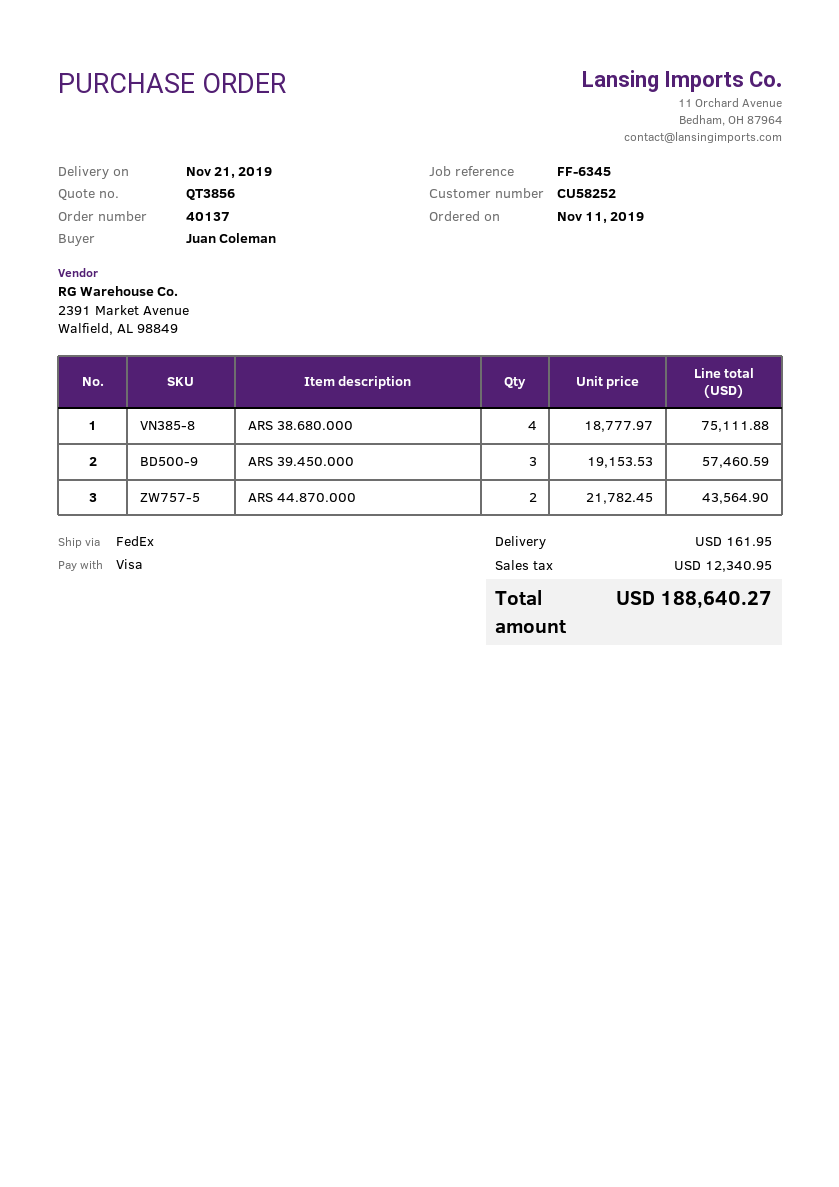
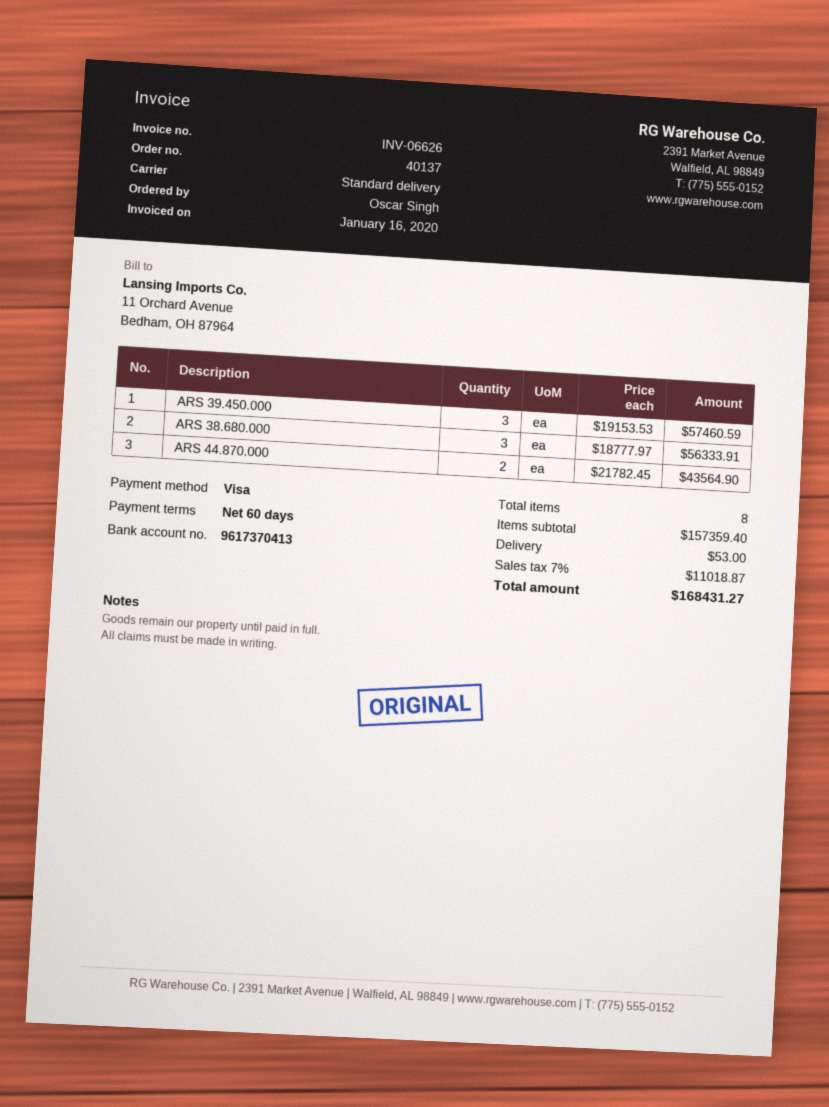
ordered by: Juan Coleman -> Oscar Singh
shipping method: FedEx -> standard
ARS 38.680.000: 4 x 18777.97 = 75111.88 -> 3 x 18777.97 = 56333.91
shipping: 161.95 -> 53.00
tax: 12340.95 -> 11018.87
total: 188640.27 -> 168431.27

